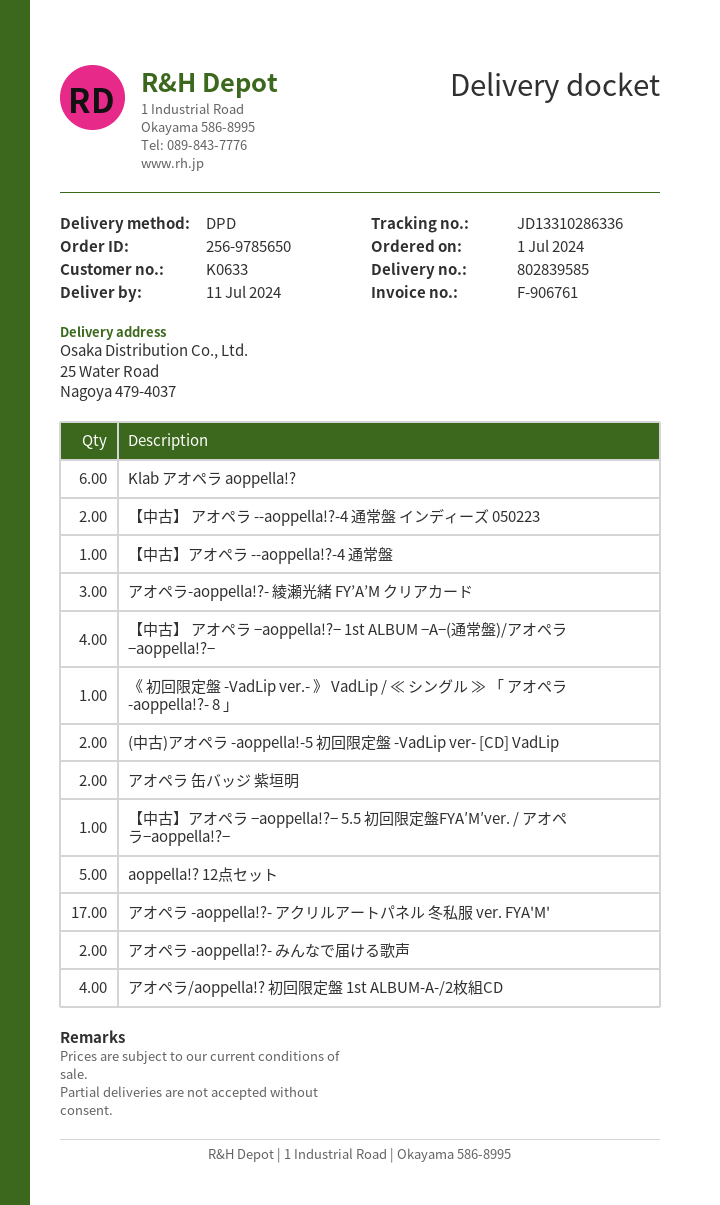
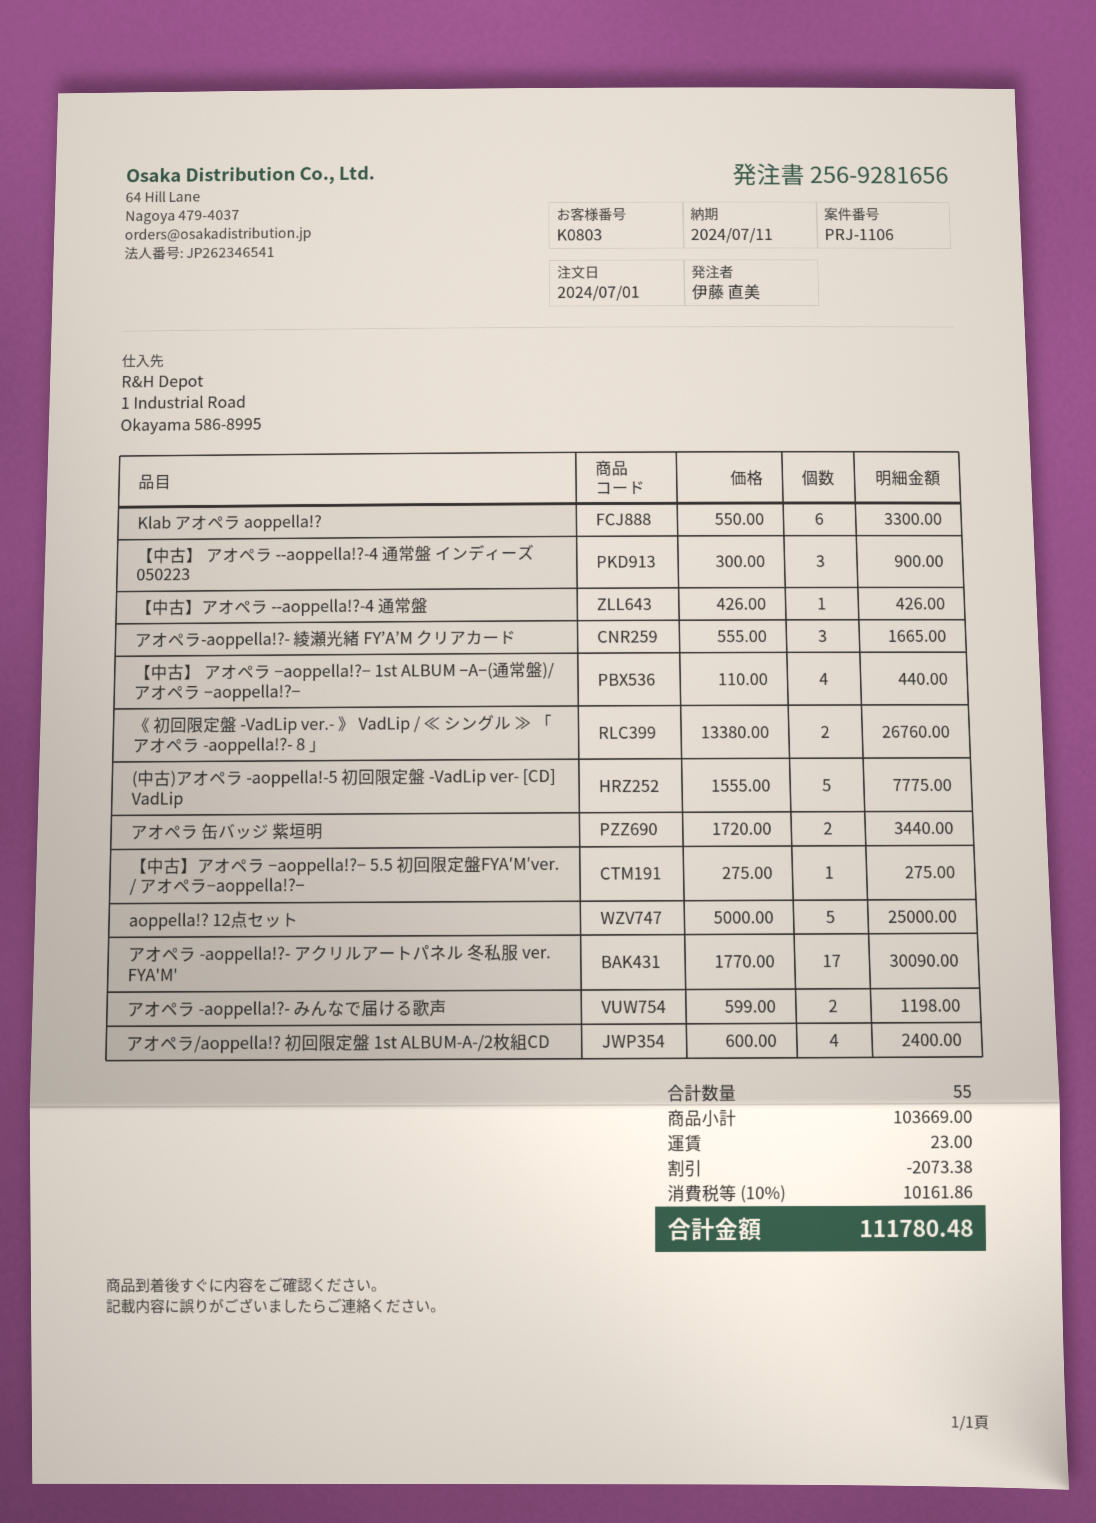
order number: 256-9785650 -> 256-9281656
customer number: K0633 -> K0803
【中古】 アオペラ --aoppella!?-4 通常盤 インディーズ 050223: 2 -> 3
《 初回限定盤 -VadLip ver.- 》 VadLip / ≪ シングル ≫ 「 アオペラ -aoppella!?- 8 」: 1 -> 2
(中古)アオペラ -aoppella!-5 初回限定盤 -VadLip ver- [CD] VadLip: 2 -> 5

